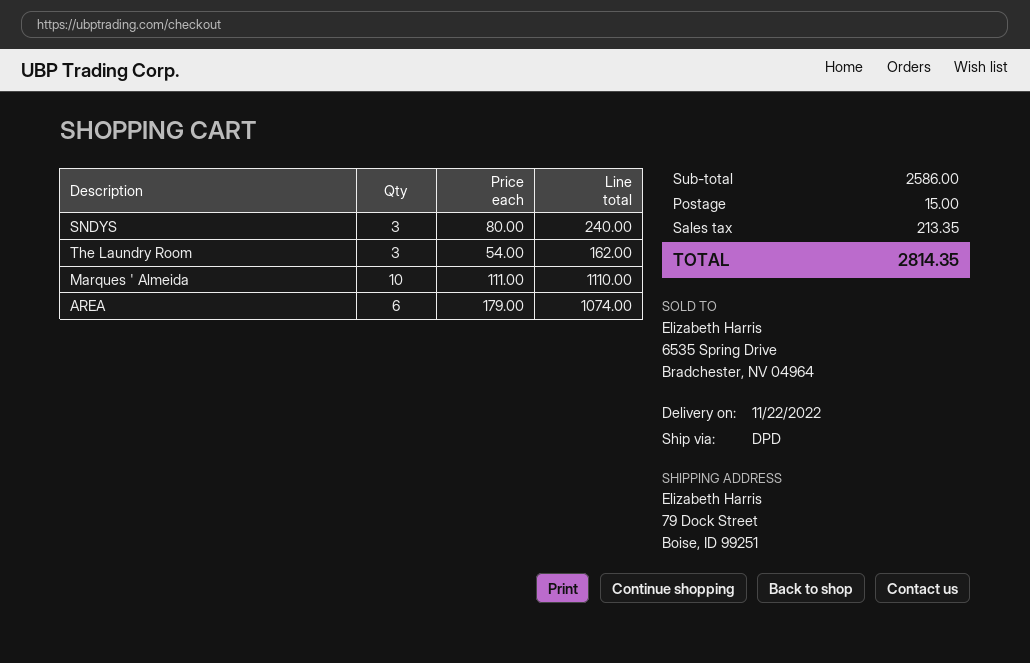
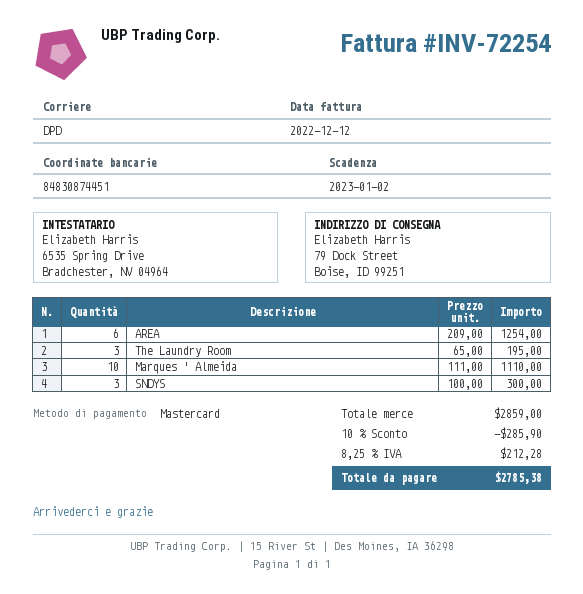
SNDYS: 3 x 80.00 = 240.00 -> 3 x 100.00 = 300.00
The Laundry Room: 3 x 54.00 = 162.00 -> 3 x 65.00 = 195.00
AREA: 6 x 179.00 = 1074.00 -> 6 x 209.00 = 1254.00
subtotal: 2586.00 -> 2859.00
discount: none -> 10% = 285.90
shipping: 15.00 -> none
tax: 213.35 -> 212.28
total: 2814.35 -> 2785.38

